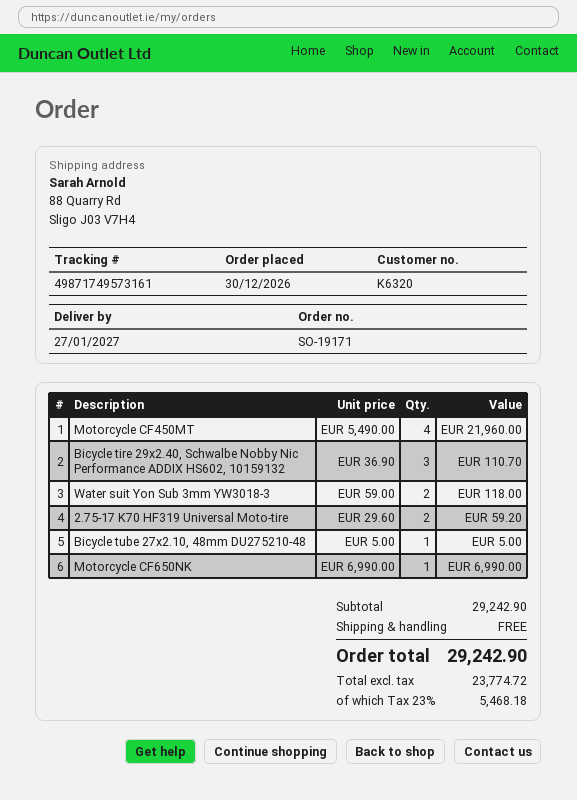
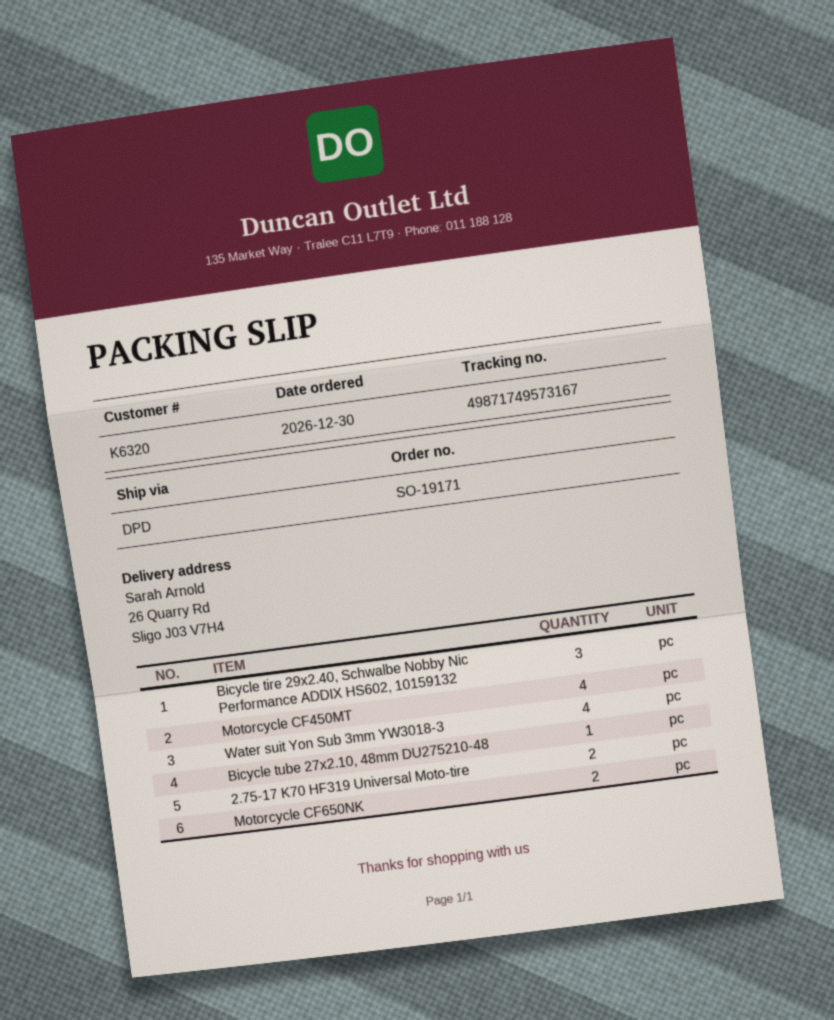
tracking number: 49871749573161 -> 49871749573167
ship to: 88 Quarry Rd, Sligo J03 V7H4 -> 26 Quarry Rd, Sligo J03 V7H4
Water suit Yon Sub 3mm YW3018-3: 2 -> 4
Motorcycle CF650NK: 1 -> 2

